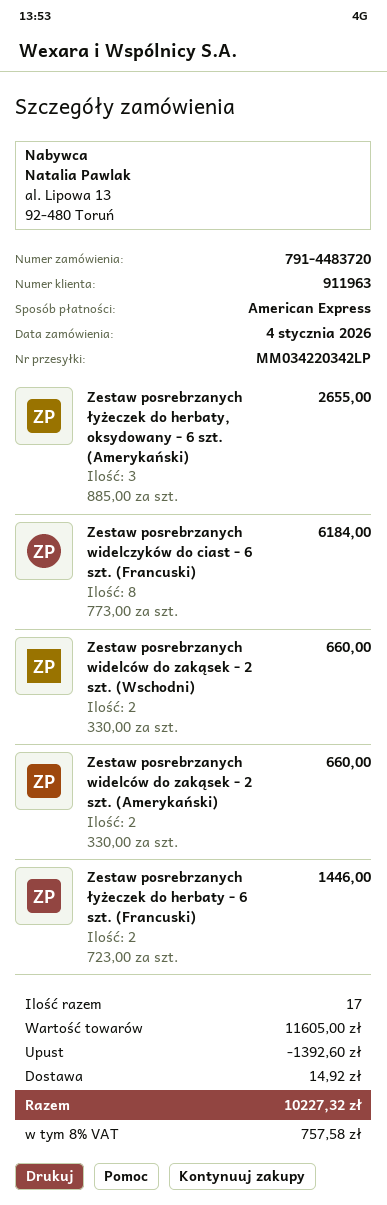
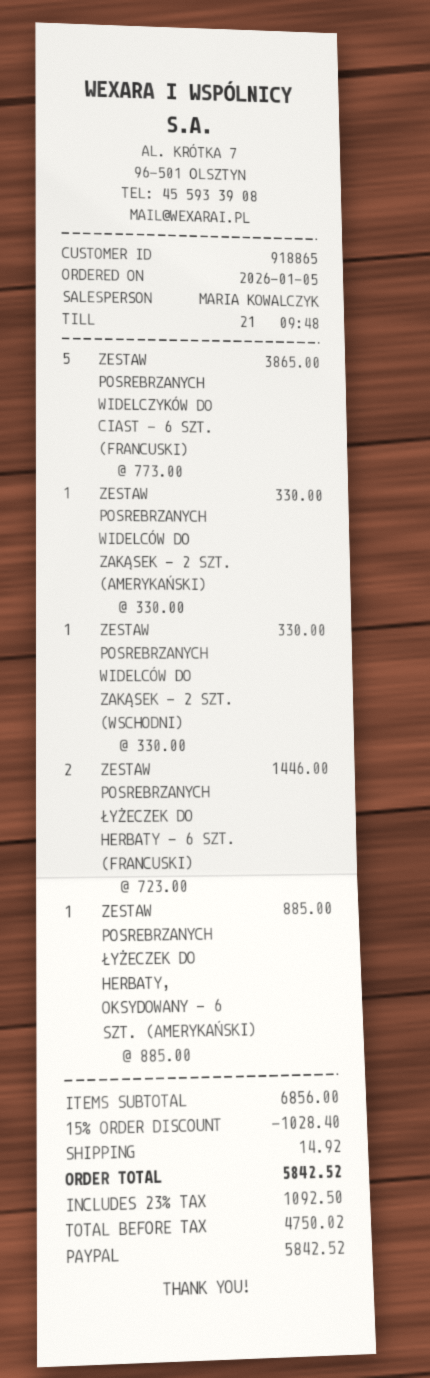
order date: 2026-01-04 -> 2026-01-05
customer number: 911963 -> 918865
payment method: American Express -> PayPal
Zestaw posrebrzanych łyżeczek do herbaty, oksydowany - 6 szt. (Amerykański): 3 x 885.00 = 2655.00 -> 1 x 885.00 = 885.00
Zestaw posrebrzanych widelczyków do ciast - 6 szt. (Francuski): 8 x 773.00 = 6184.00 -> 5 x 773.00 = 3865.00
Zestaw posrebrzanych widelców do zakąsek - 2 szt. (Wschodni): 2 x 330.00 = 660.00 -> 1 x 330.00 = 330.00
Zestaw posrebrzanych widelców do zakąsek - 2 szt. (Amerykański): 2 x 330.00 = 660.00 -> 1 x 330.00 = 330.00
subtotal: 11605.00 -> 6856.00
discount: 1392.60 -> 1028.40
tax: 8% = 757.58 -> 23% = 1092.50
total: 10227.32 -> 5842.52

